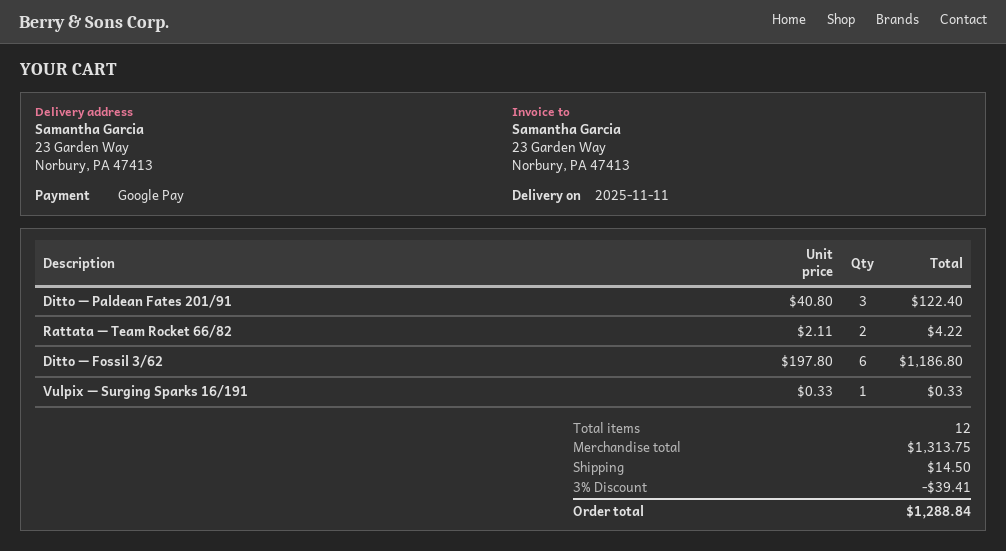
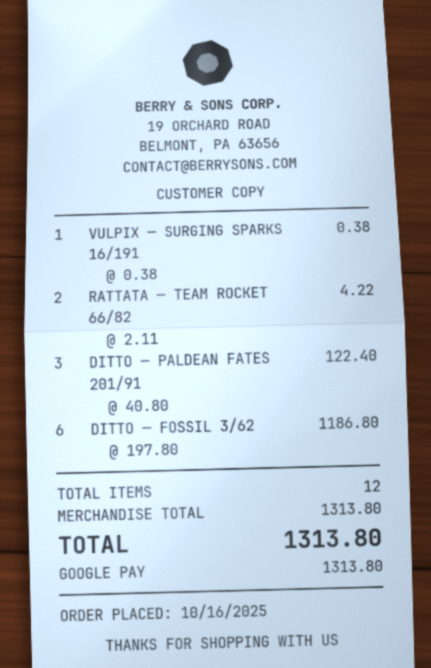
Vulpix — Surging Sparks 16/191: 1 x 0.33 = 0.33 -> 1 x 0.38 = 0.38
subtotal: 1313.75 -> 1313.80
discount: 3% = 39.41 -> none
shipping: 14.50 -> none
total: 1288.84 -> 1313.80

